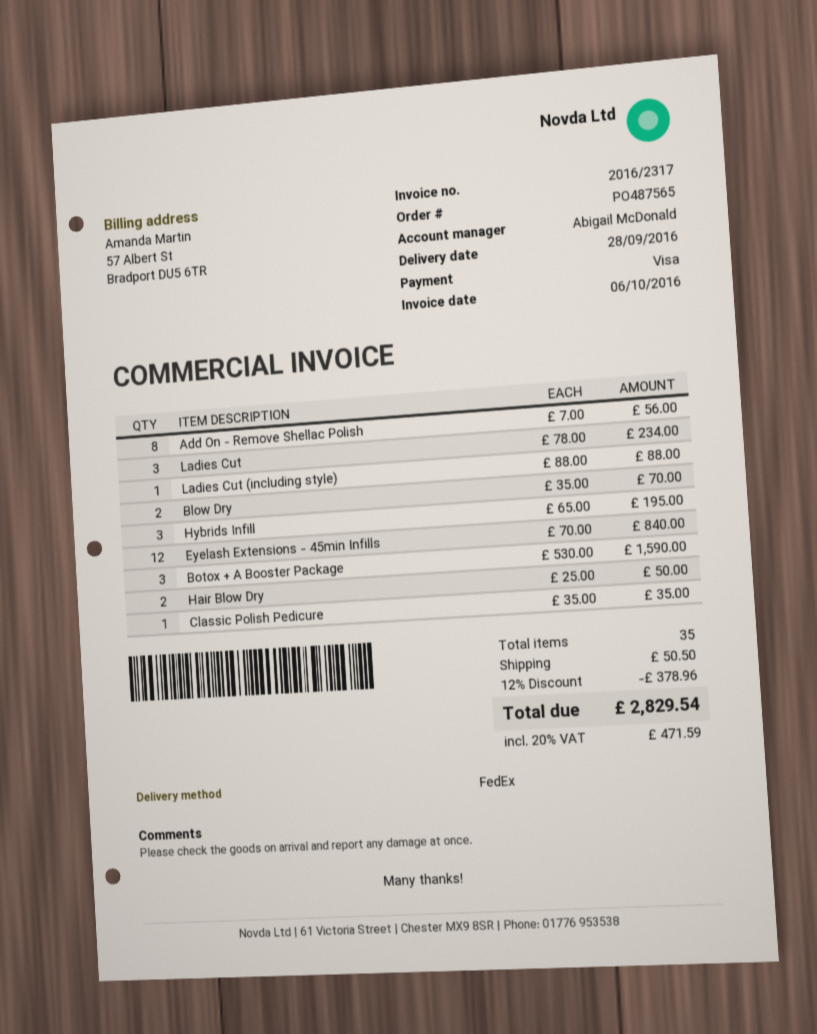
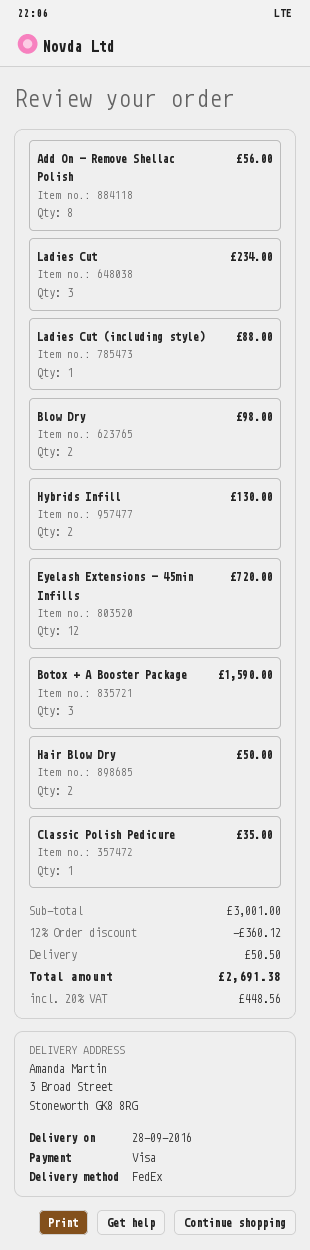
Blow Dry: 2 for 70.00 -> 2 for 98.00
Hybrids Infill: 3 for 195.00 -> 2 for 130.00
Eyelash Extensions - 45min Infills: 12 for 840.00 -> 12 for 720.00
discount: 12% = 378.96 -> 12% = 360.12
tax: 20% = 471.59 -> 20% = 448.56
total: 2829.54 -> 2691.38

